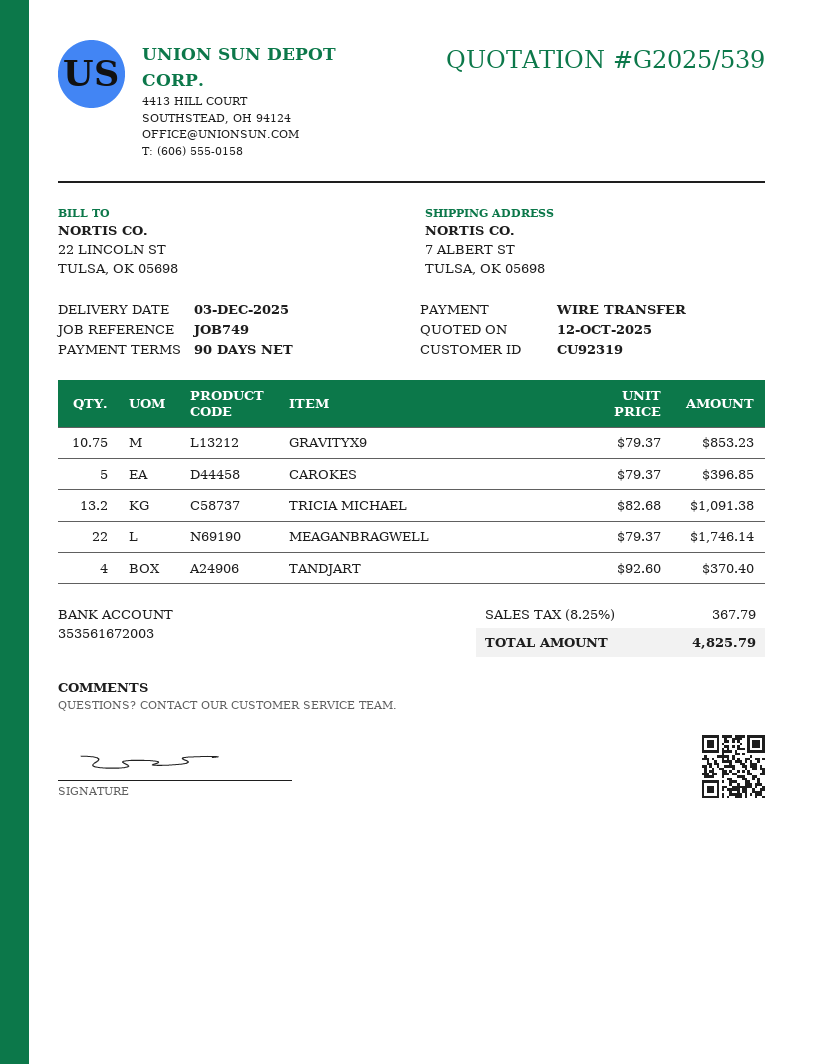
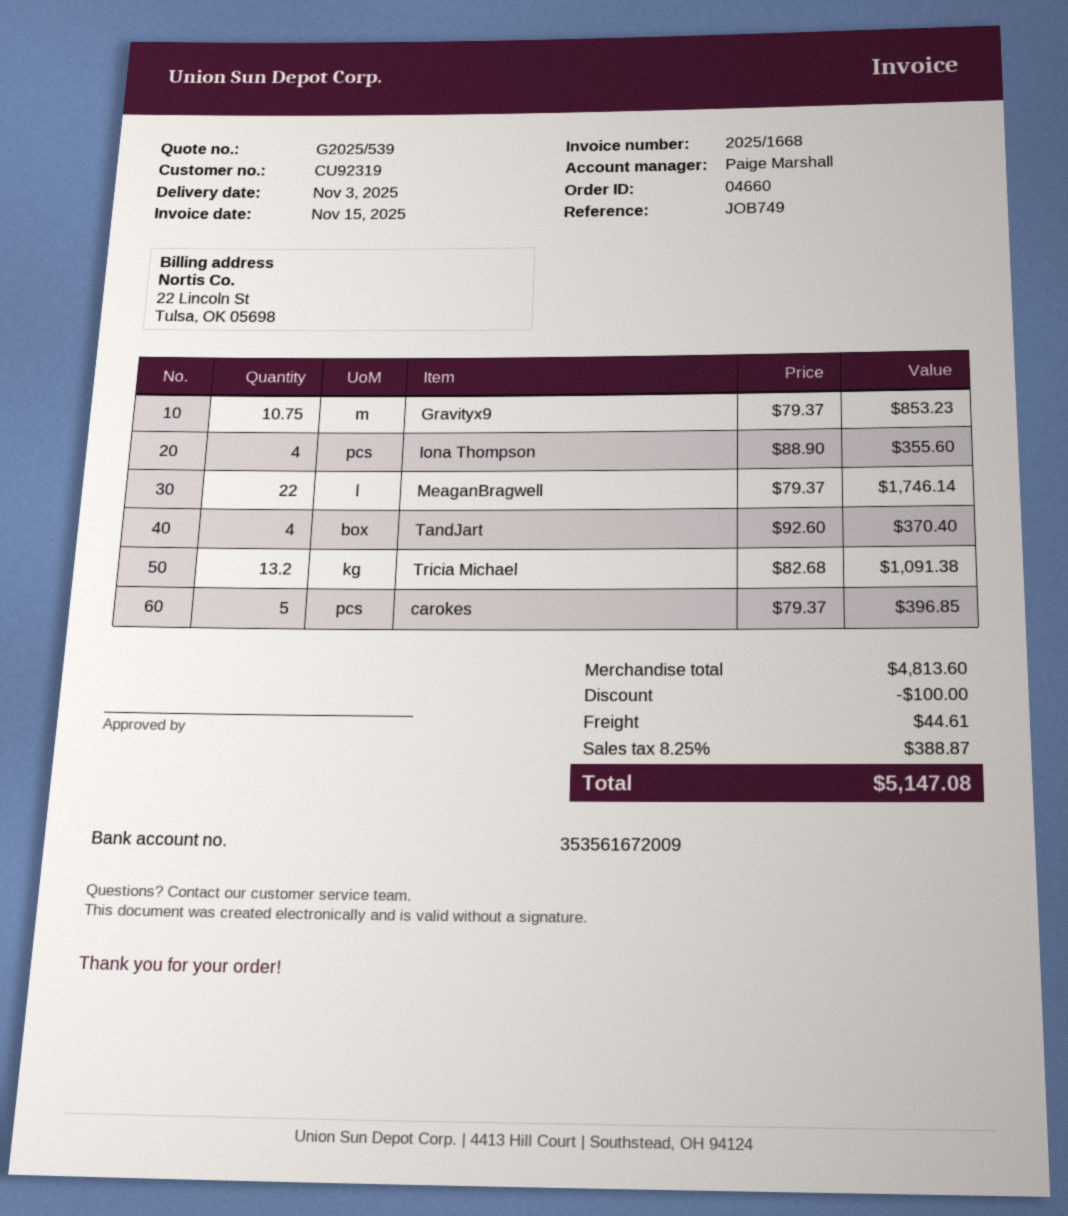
delivery date: 2025-12-03 -> 2025-11-03
bank account: 353561672003 -> 353561672009
Iona Thompson: none -> 4 x 88.90 = 355.60
discount: none -> 100.00
shipping: none -> 44.61
tax: 8.25% = 367.79 -> 8.25% = 388.87
total: 4825.79 -> 5147.08

